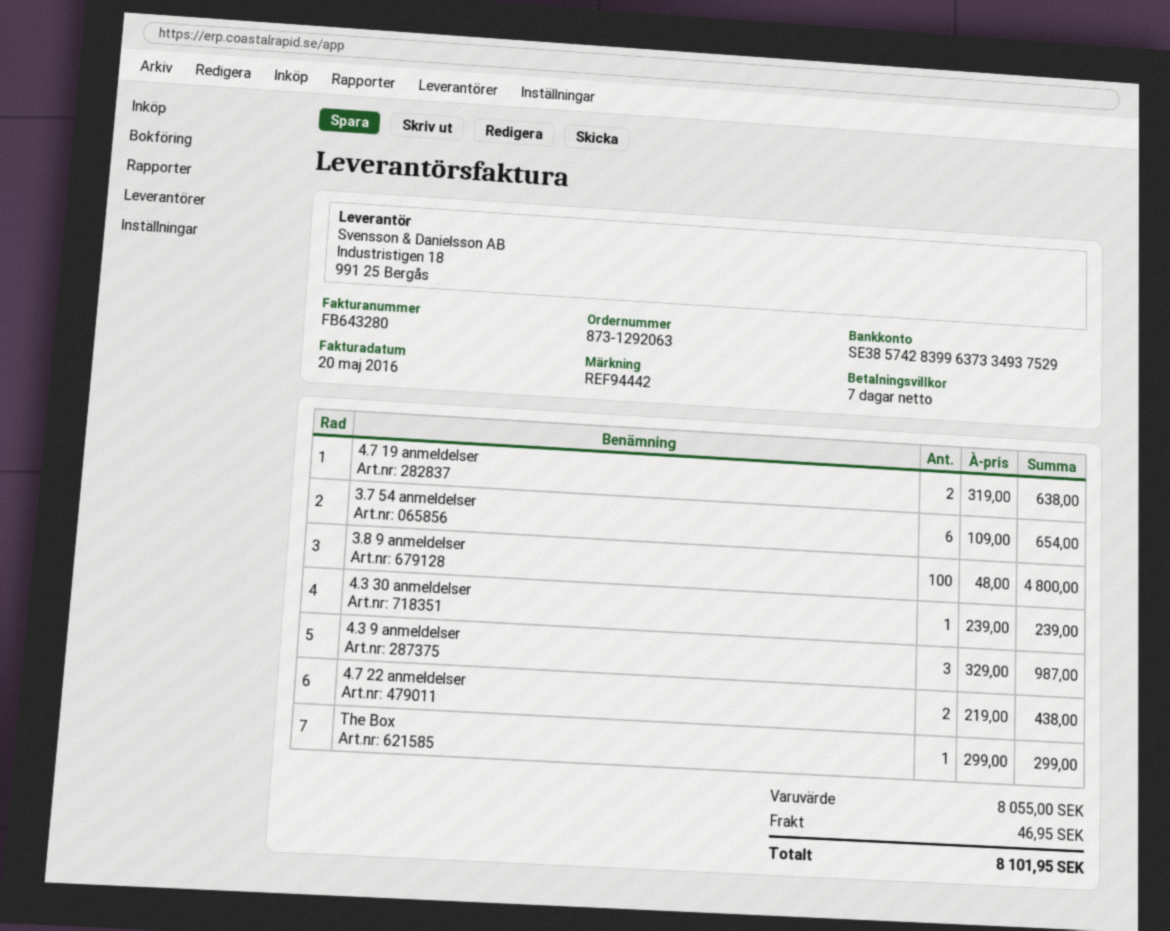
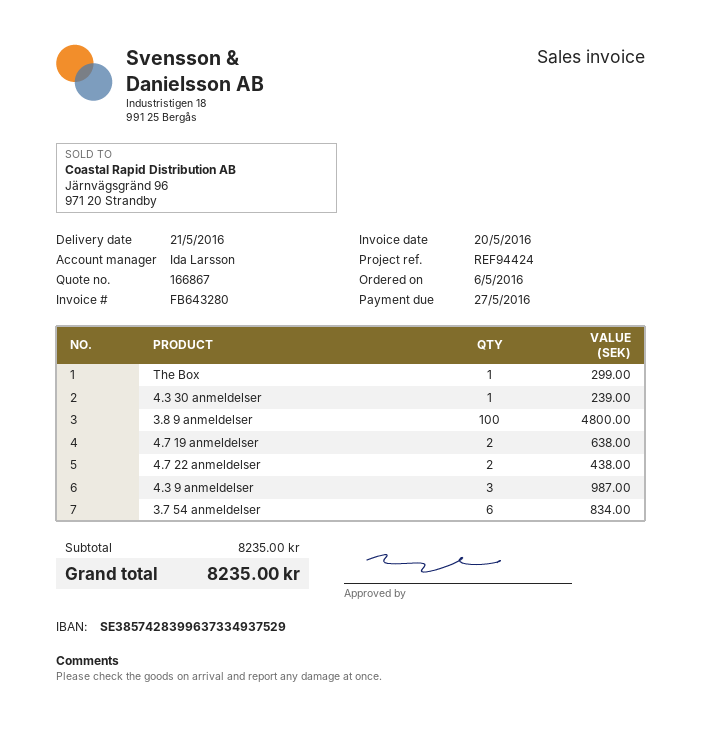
reference: REF94442 -> REF94424
3.7 54 anmeldelser: 6 for 654.00 -> 6 for 834.00
subtotal: 8055.00 -> 8235.00
shipping: 46.95 -> none
total: 8101.95 -> 8235.00

